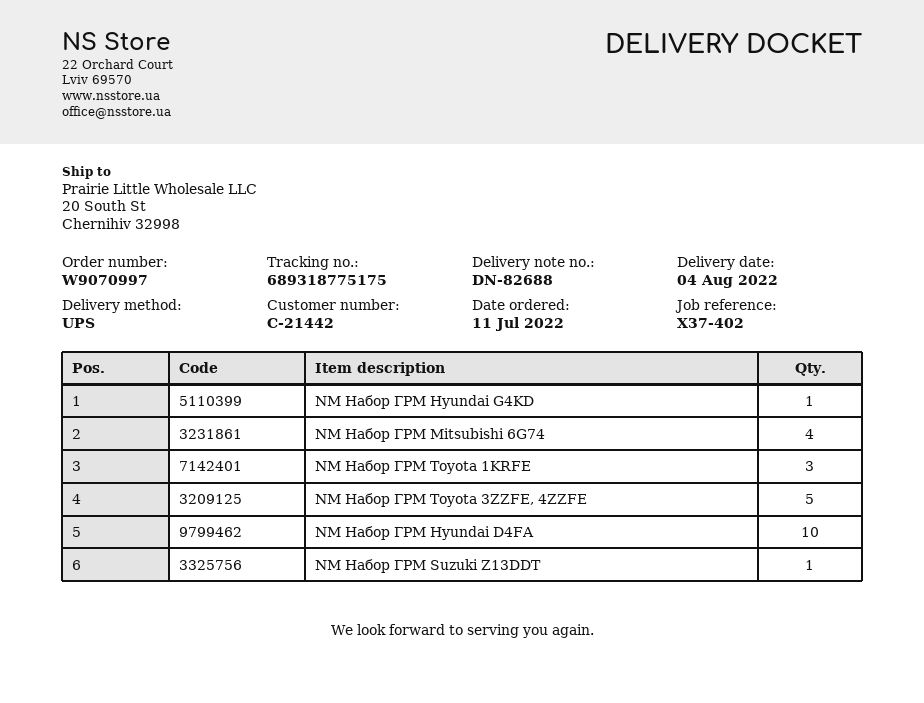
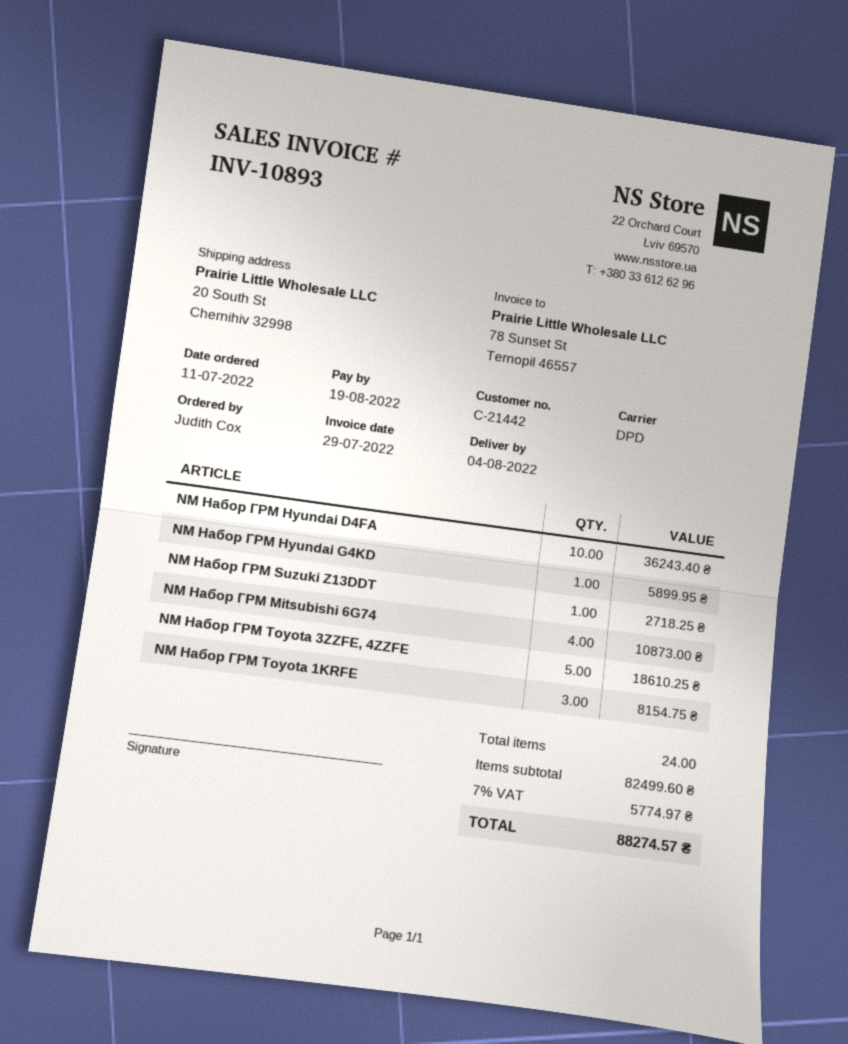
shipping method: UPS -> DPD

